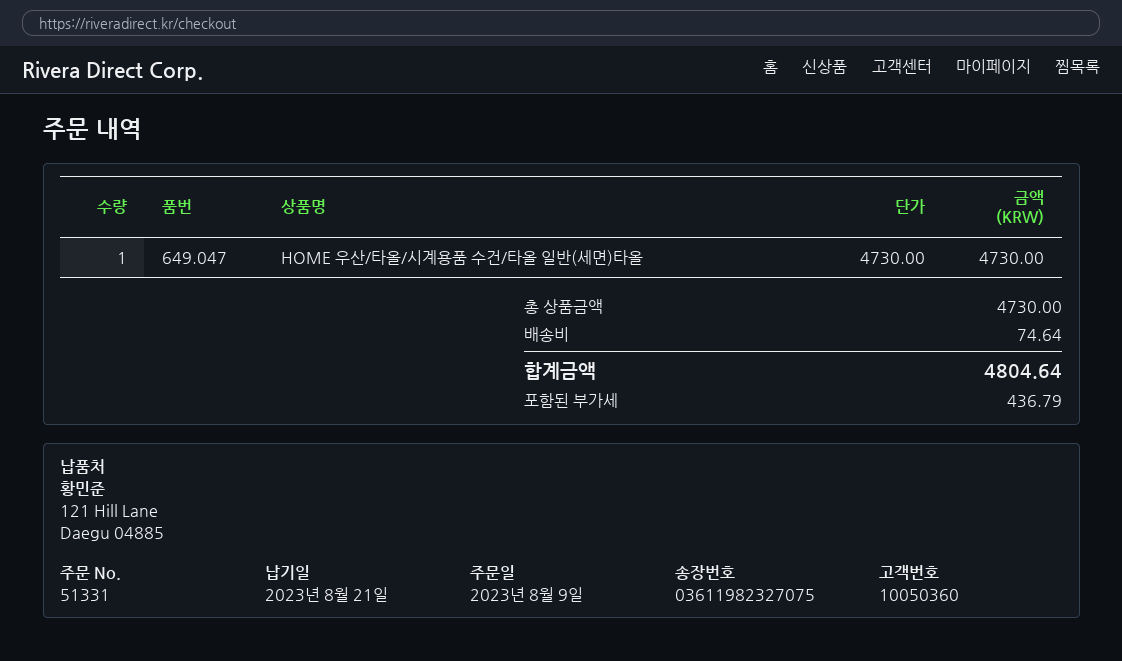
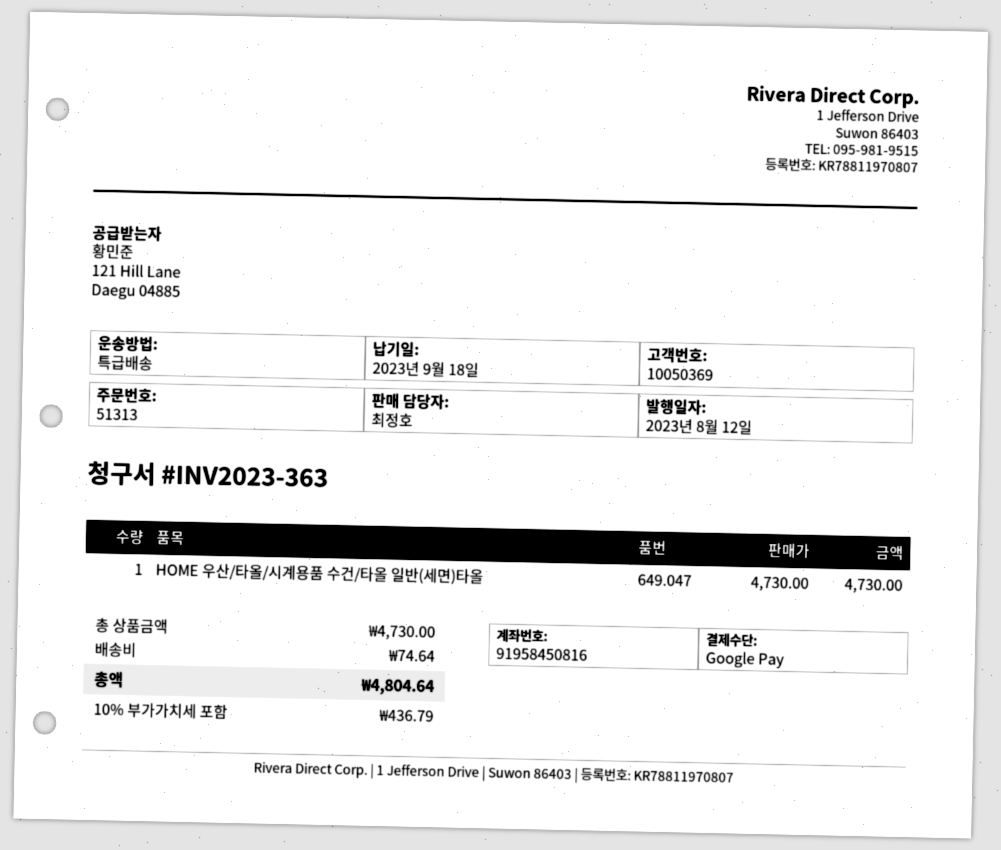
order number: 51331 -> 51313
delivery date: 2023-08-21 -> 2023-09-18
customer number: 10050360 -> 10050369

